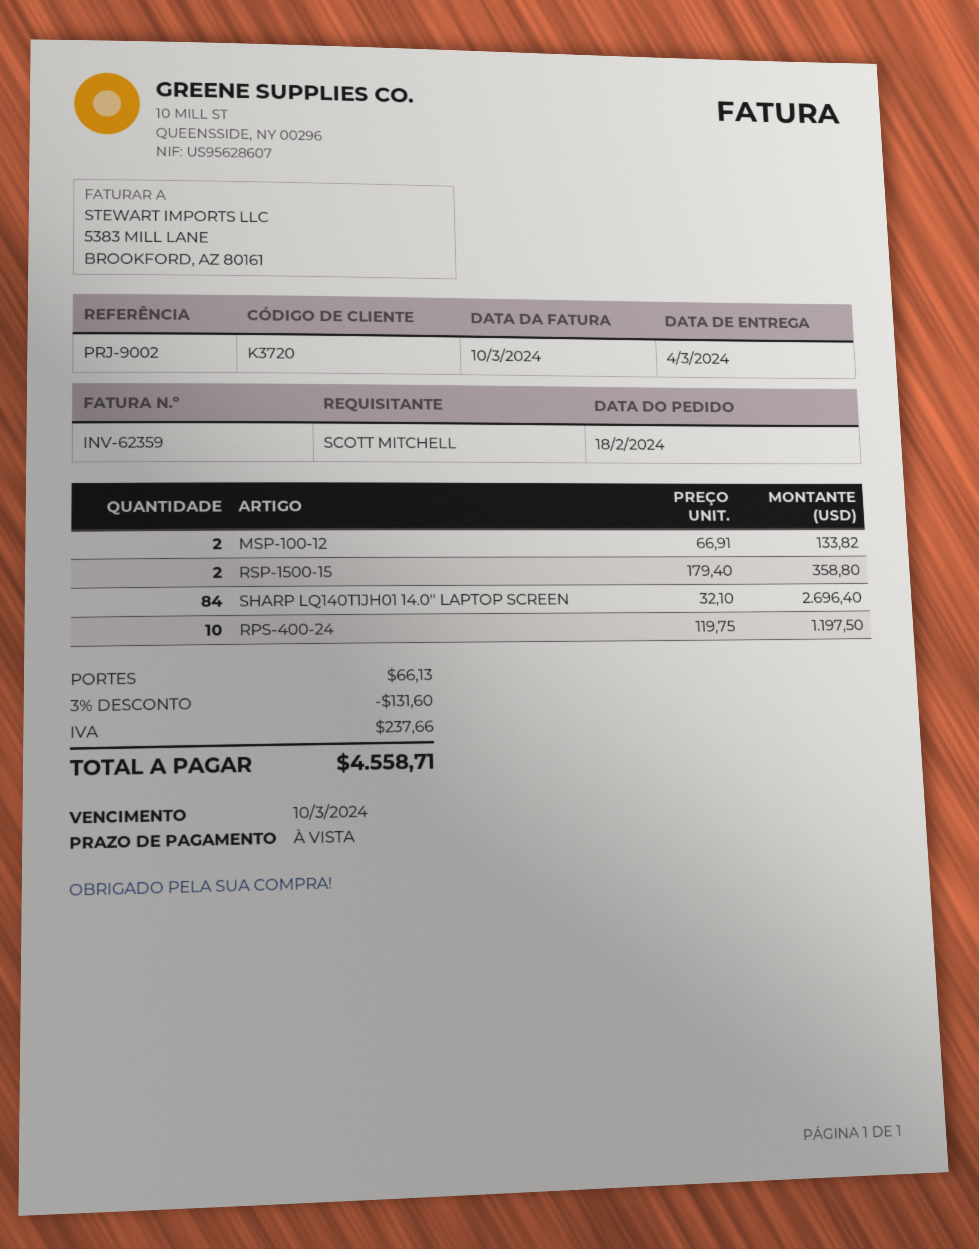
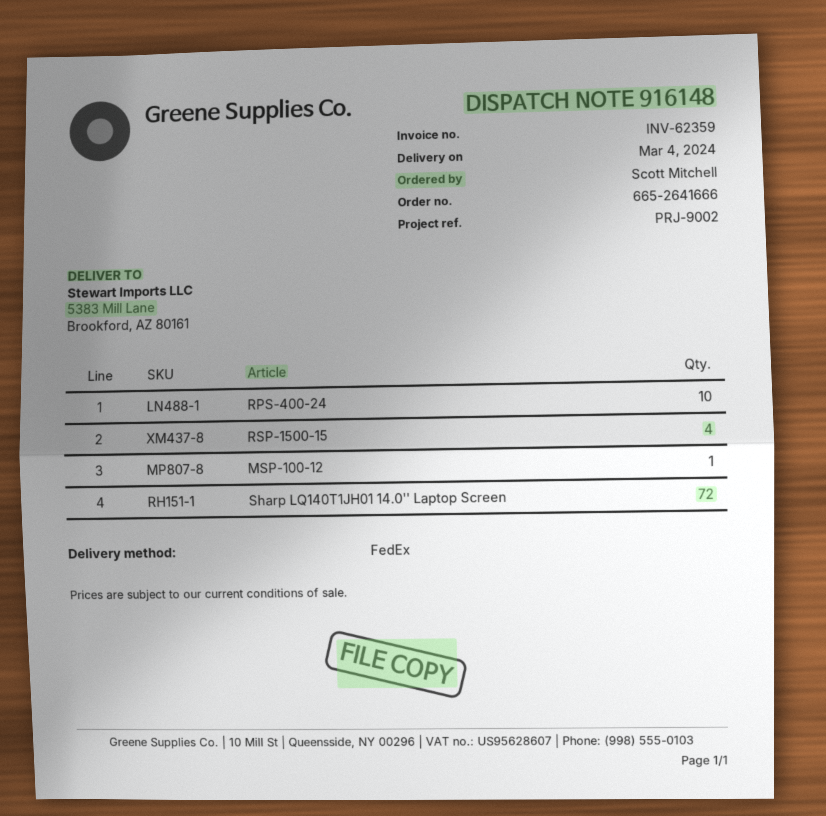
MSP-100-12: 2 -> 1
RSP-1500-15: 2 -> 4
SHARP LQ140T1JH01 14.0'' LAPTOP SCREEN: 84 -> 72

